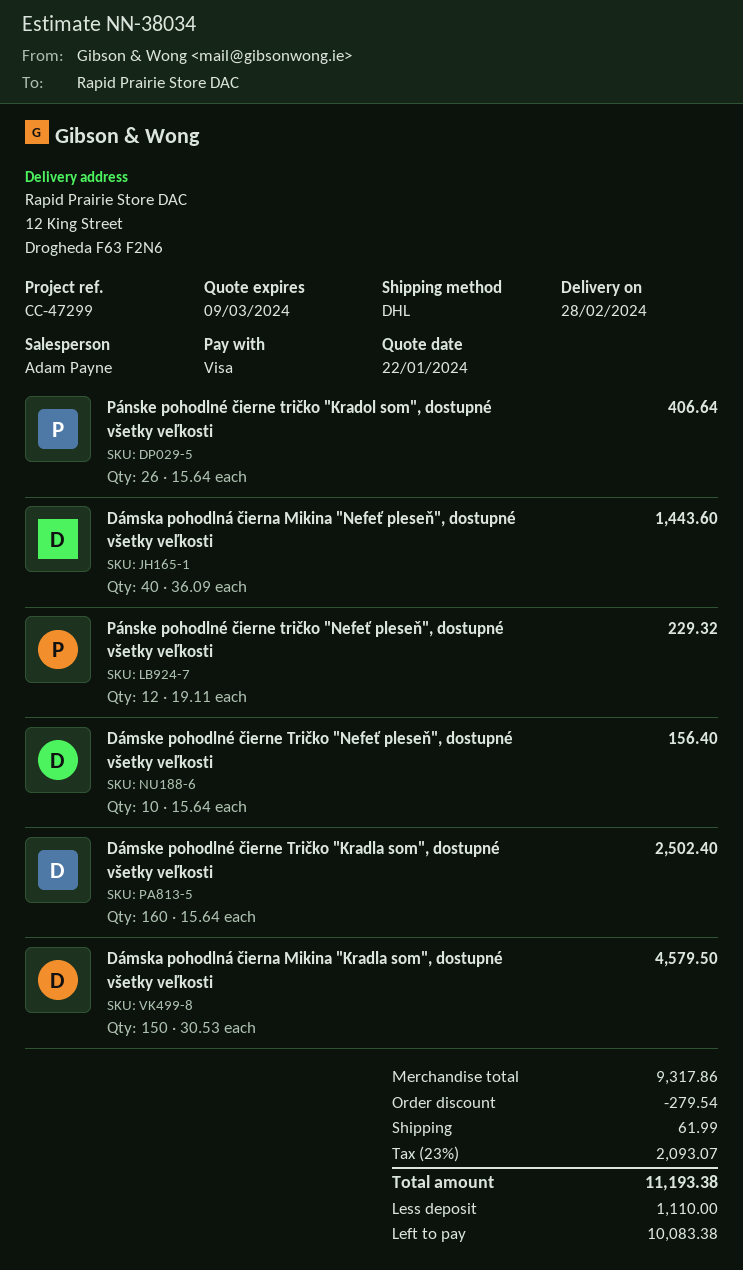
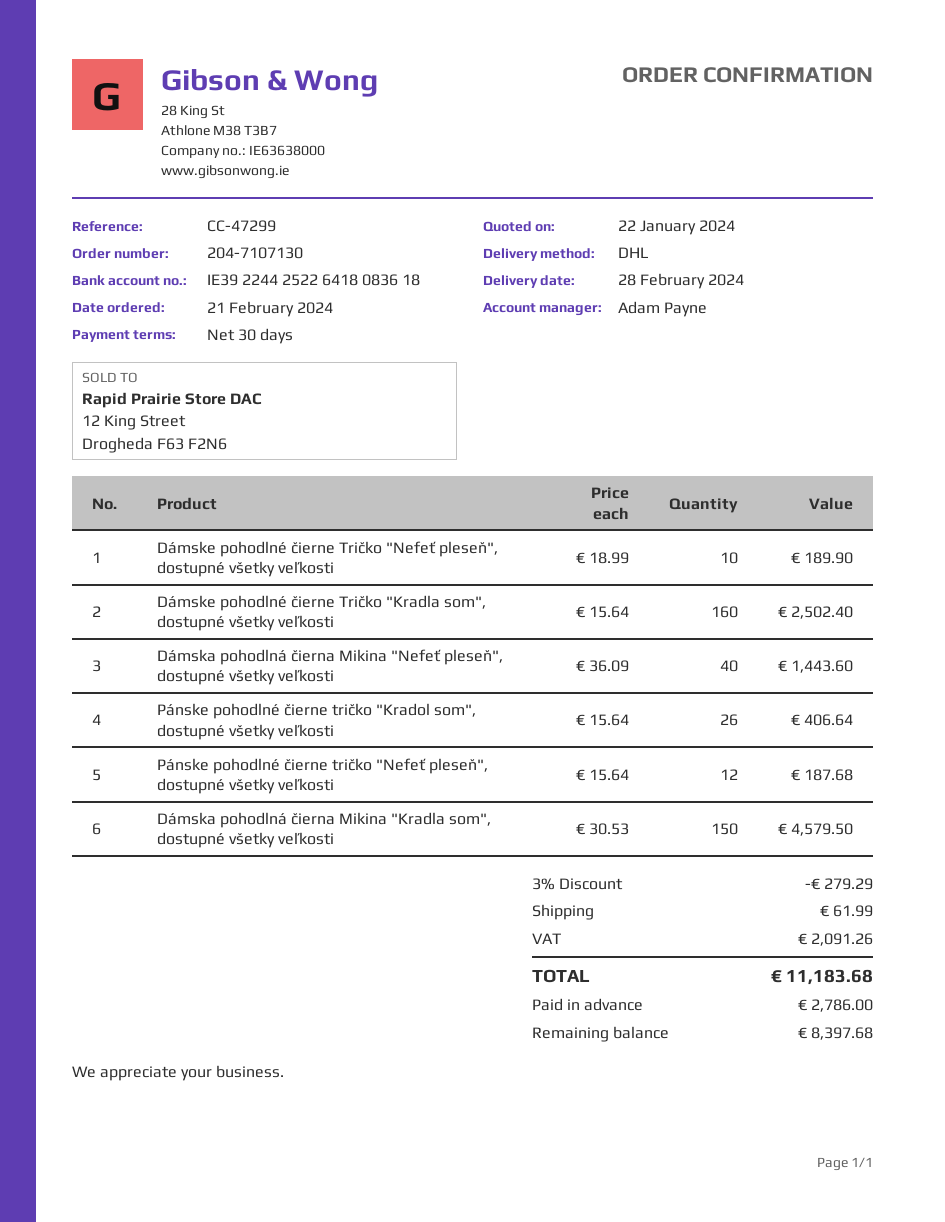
Pánske pohodlné čierne tričko "Nefeť pleseň", dostupné všetky veľkosti: 12 x 19.11 = 229.32 -> 12 x 15.64 = 187.68
Dámske pohodlné čierne Tričko "Nefeť pleseň", dostupné všetky veľkosti: 10 x 15.64 = 156.40 -> 10 x 18.99 = 189.90
discount: 279.54 -> 279.29
tax: 2093.07 -> 2091.26
total: 11193.38 -> 11183.68
deposit: 1110.00 -> 2786.00
balance: 10083.38 -> 8397.68

